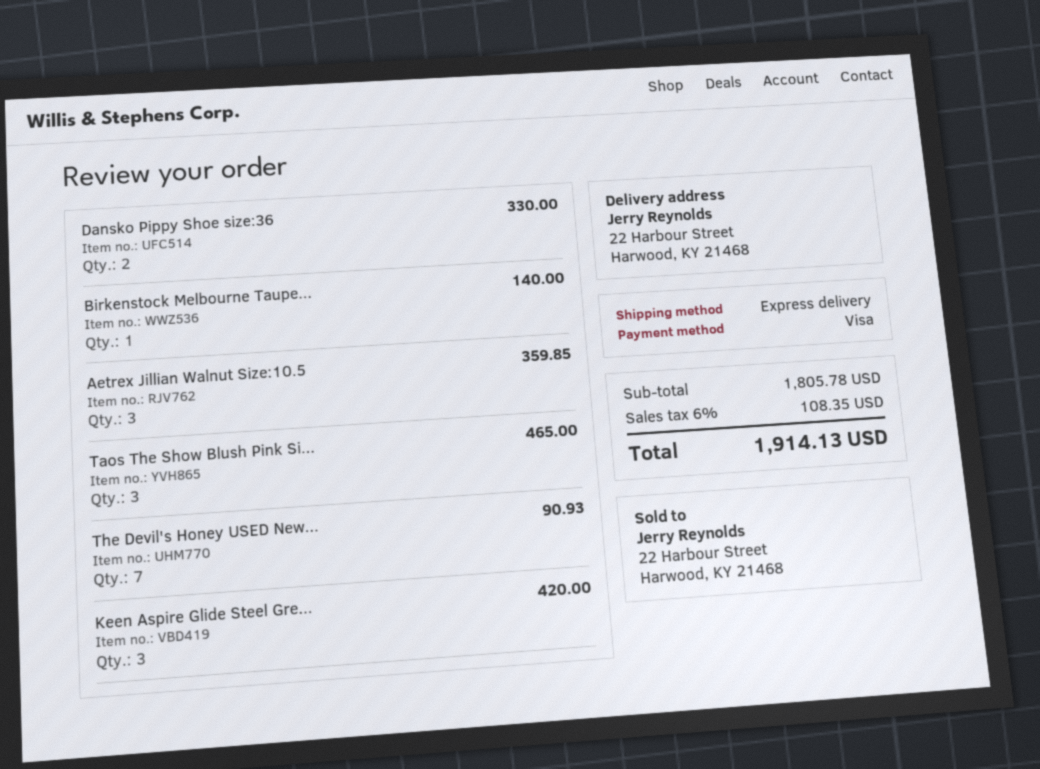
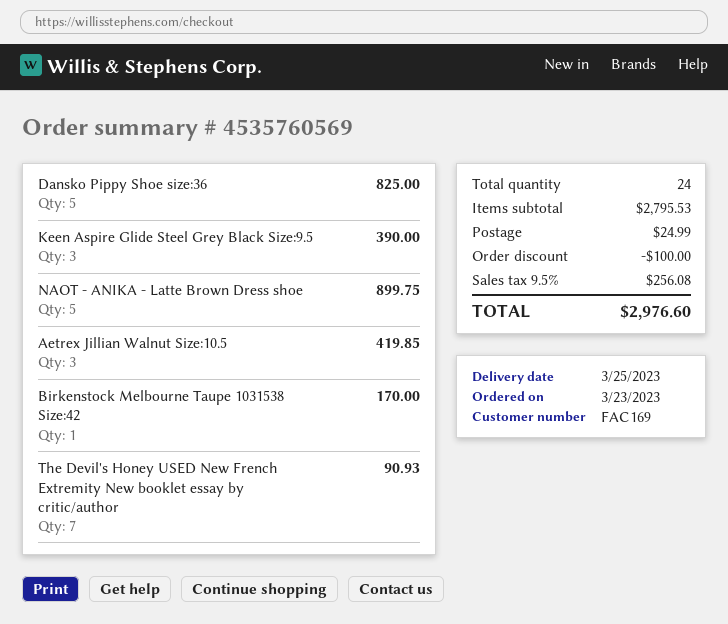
Dansko Pippy Shoe size:36: 2 for 330.00 -> 5 for 825.00
Birkenstock Melbourne Taupe...: 1 for 140.00 -> 1 for 170.00
Aetrex Jillian Walnut Size:10.5: 3 for 359.85 -> 3 for 419.85
Taos The Show Blush Pink Si...: 3 for 465.00 -> none
Keen Aspire Glide Steel Gre...: 3 for 420.00 -> 3 for 390.00
NAOT - ANIKA - Latte Brown Dress shoe: none -> 5 for 899.75
subtotal: 1805.78 -> 2795.53
discount: none -> 100.00
shipping: none -> 24.99
tax: 6% = 108.35 -> 9.5% = 256.08
total: 1914.13 -> 2976.60

